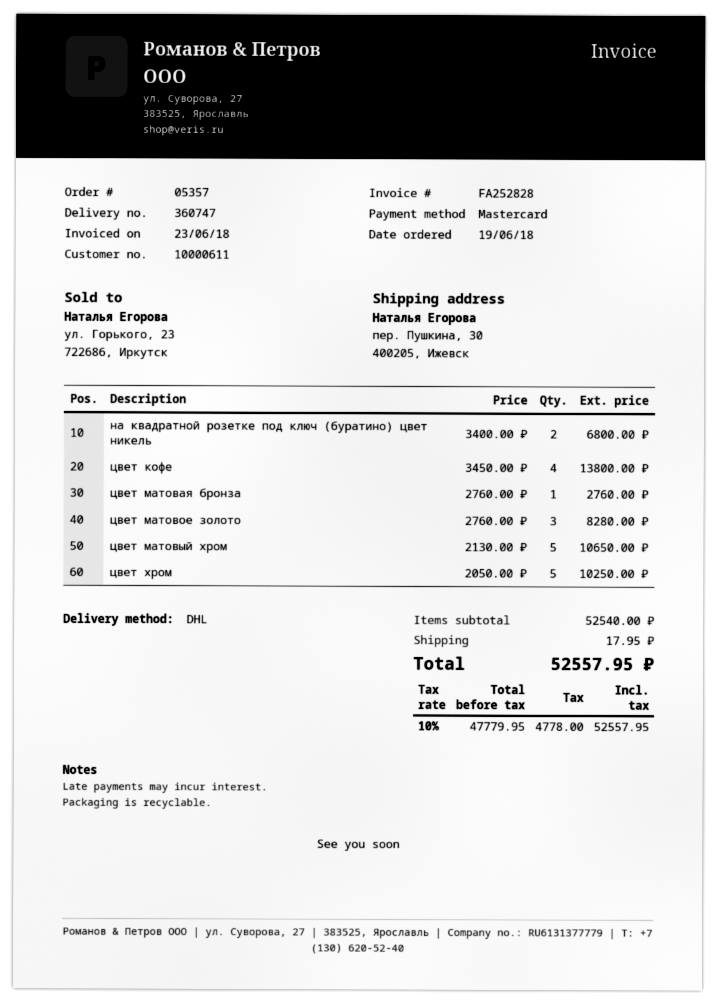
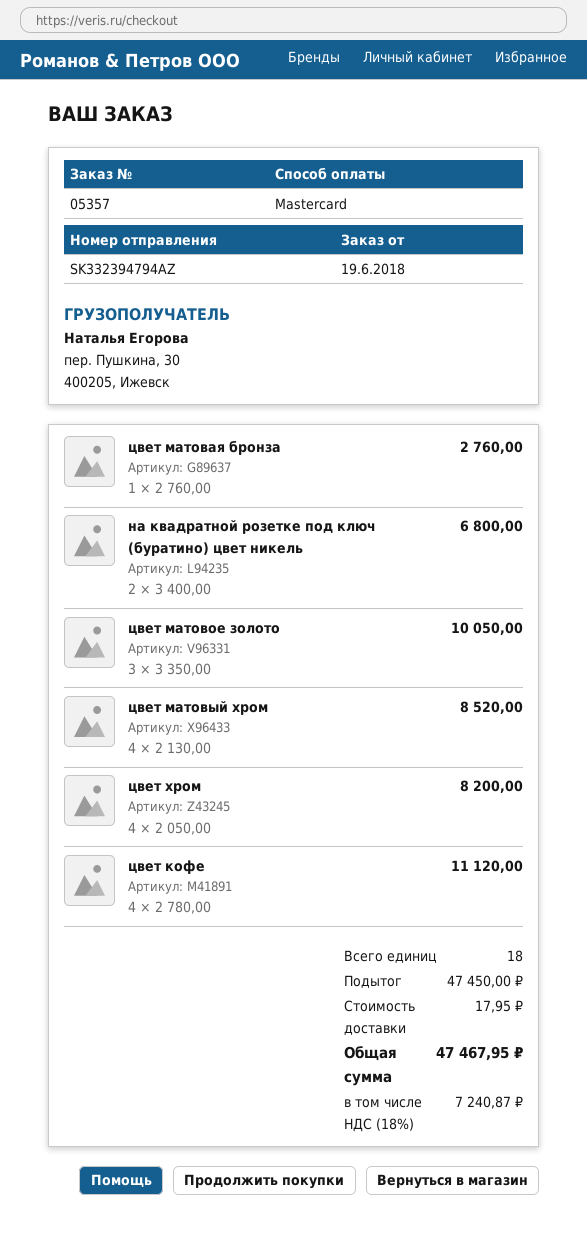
цвет кофе: 4 x 3450.00 = 13800.00 -> 4 x 2780.00 = 11120.00
цвет матовое золото: 3 x 2760.00 = 8280.00 -> 3 x 3350.00 = 10050.00
цвет матовый хром: 5 x 2130.00 = 10650.00 -> 4 x 2130.00 = 8520.00
цвет хром: 5 x 2050.00 = 10250.00 -> 4 x 2050.00 = 8200.00
subtotal: 52540.00 -> 47450.00
tax: 10% = 4778.00 -> 18% = 7240.87
total: 52557.95 -> 47467.95

